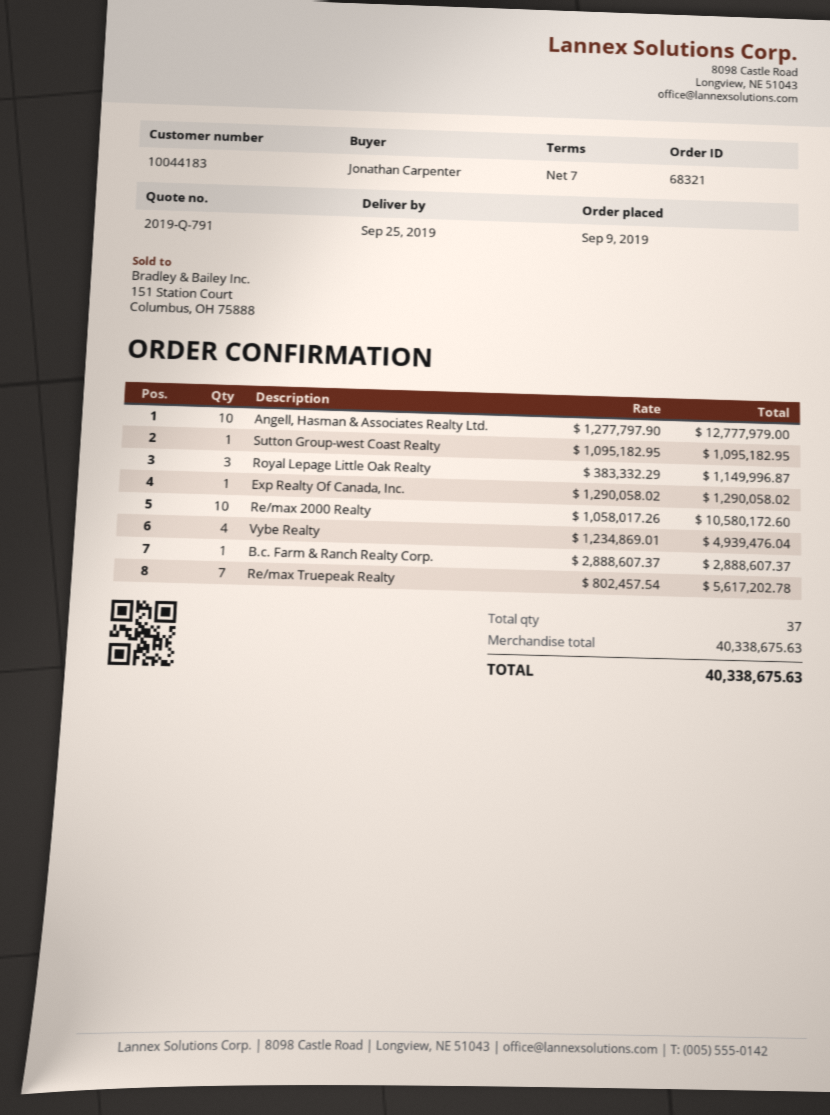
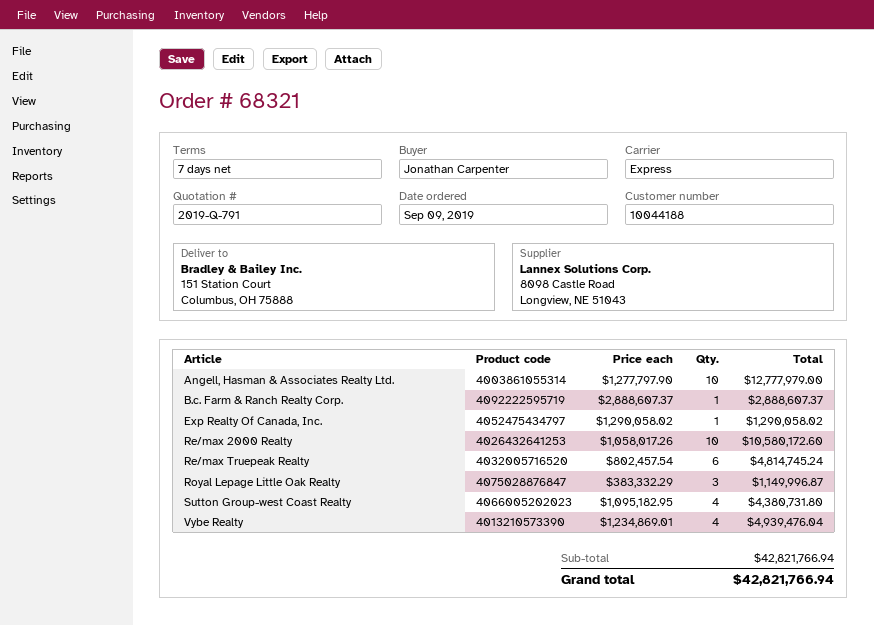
customer number: 10044183 -> 10044188
Sutton Group-west Coast Realty: 1 x 1095182.95 = 1095182.95 -> 4 x 1095182.95 = 4380731.80
Re/max Truepeak Realty: 7 x 802457.54 = 5617202.78 -> 6 x 802457.54 = 4814745.24
subtotal: 40338675.63 -> 42821766.94
total: 40338675.63 -> 42821766.94

